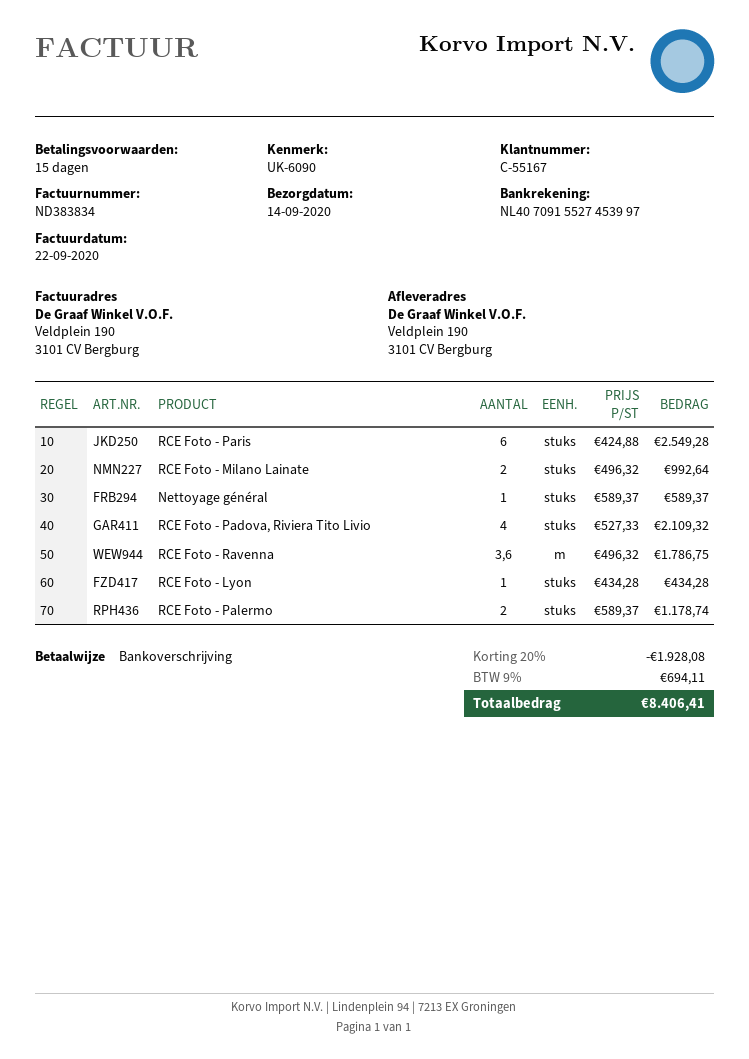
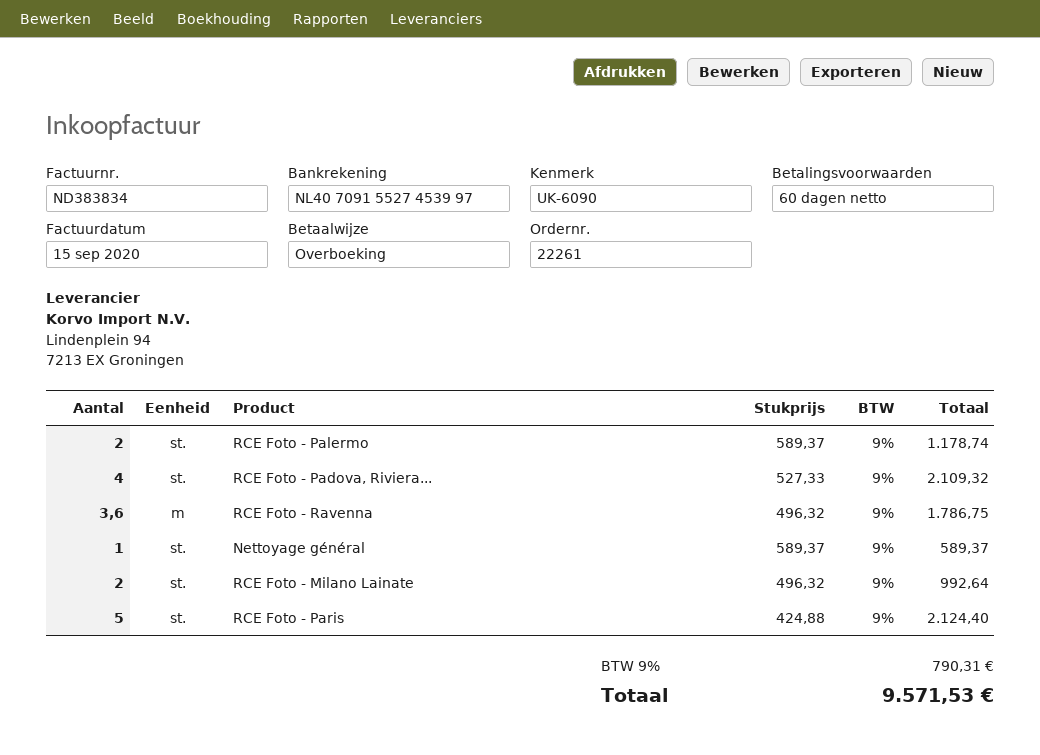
invoice date: 2020-09-22 -> 2020-09-15
payment terms: 15 days -> 60 days
RCE Foto - Paris: 6 x 424.88 = 2549.28 -> 5 x 424.88 = 2124.40
RCE Foto - Lyon: 1 x 434.28 = 434.28 -> none
discount: 20% = 1928.08 -> none
tax: 9% = 694.11 -> 9% = 790.31
total: 8406.41 -> 9571.53

